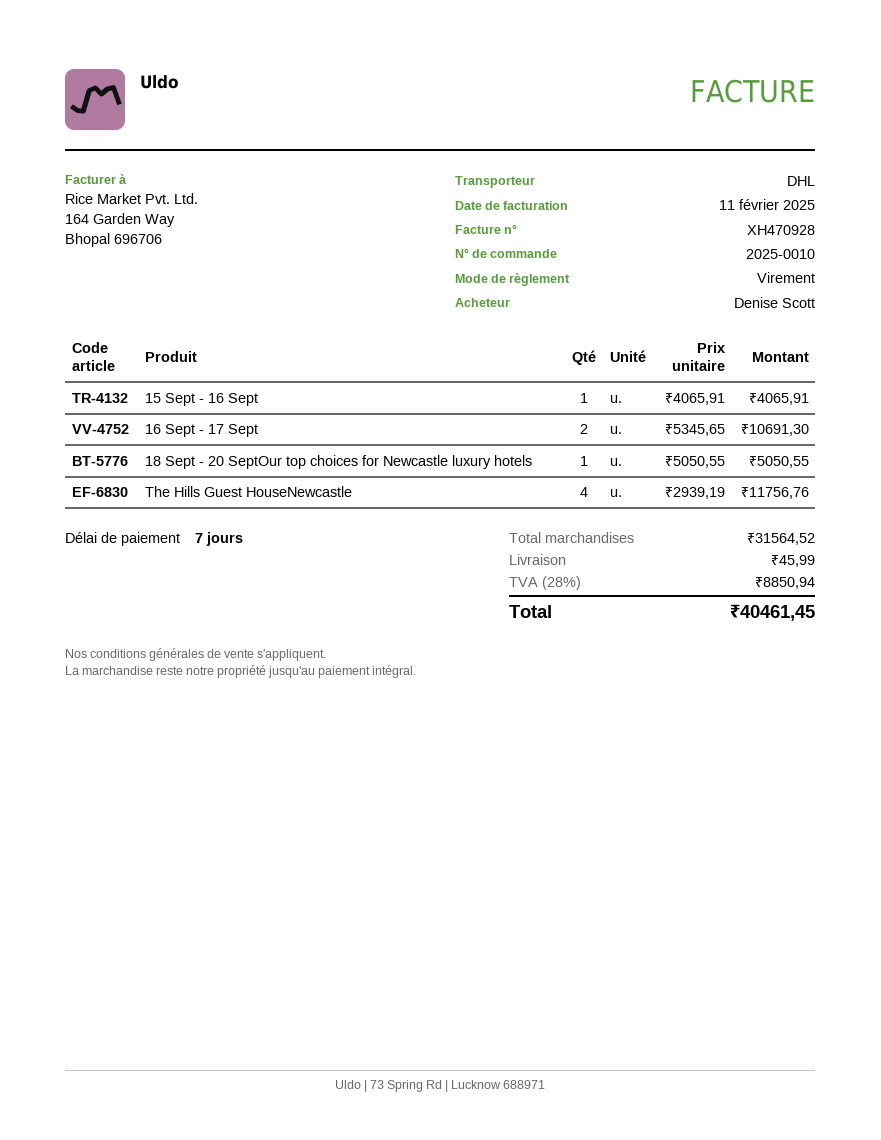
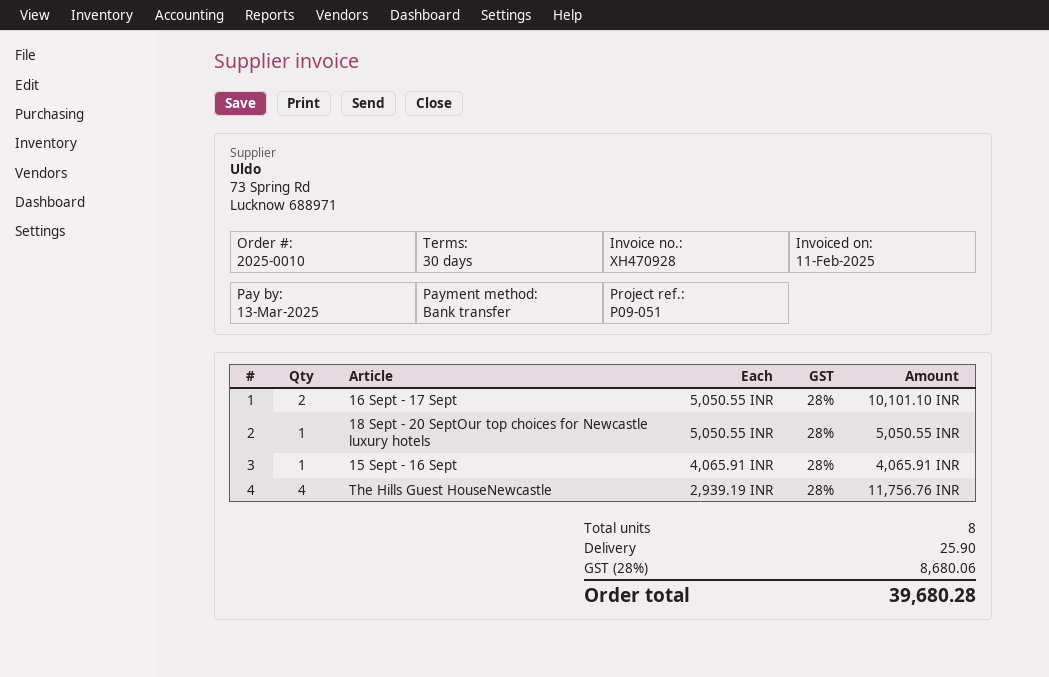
payment terms: 7 days -> 30 days
16 Sept - 17 Sept: 2 x 5345.65 = 10691.30 -> 2 x 5050.55 = 10101.10
shipping: 45.99 -> 25.90
tax: 28% = 8850.94 -> 28% = 8680.06
total: 40461.45 -> 39680.28

